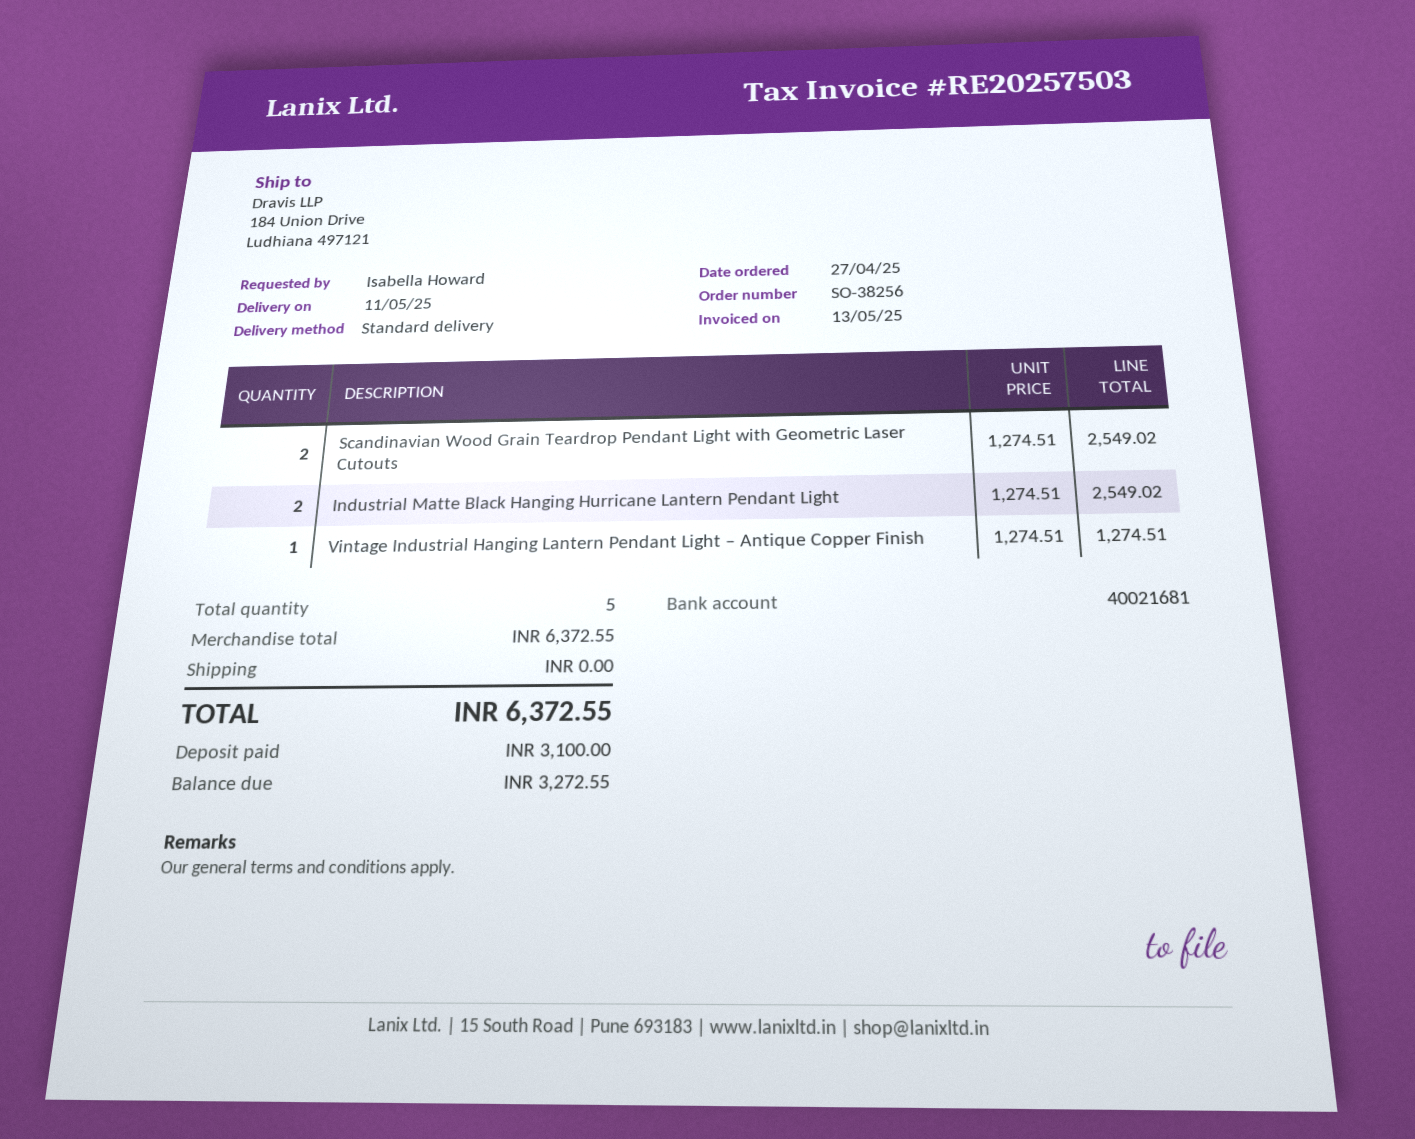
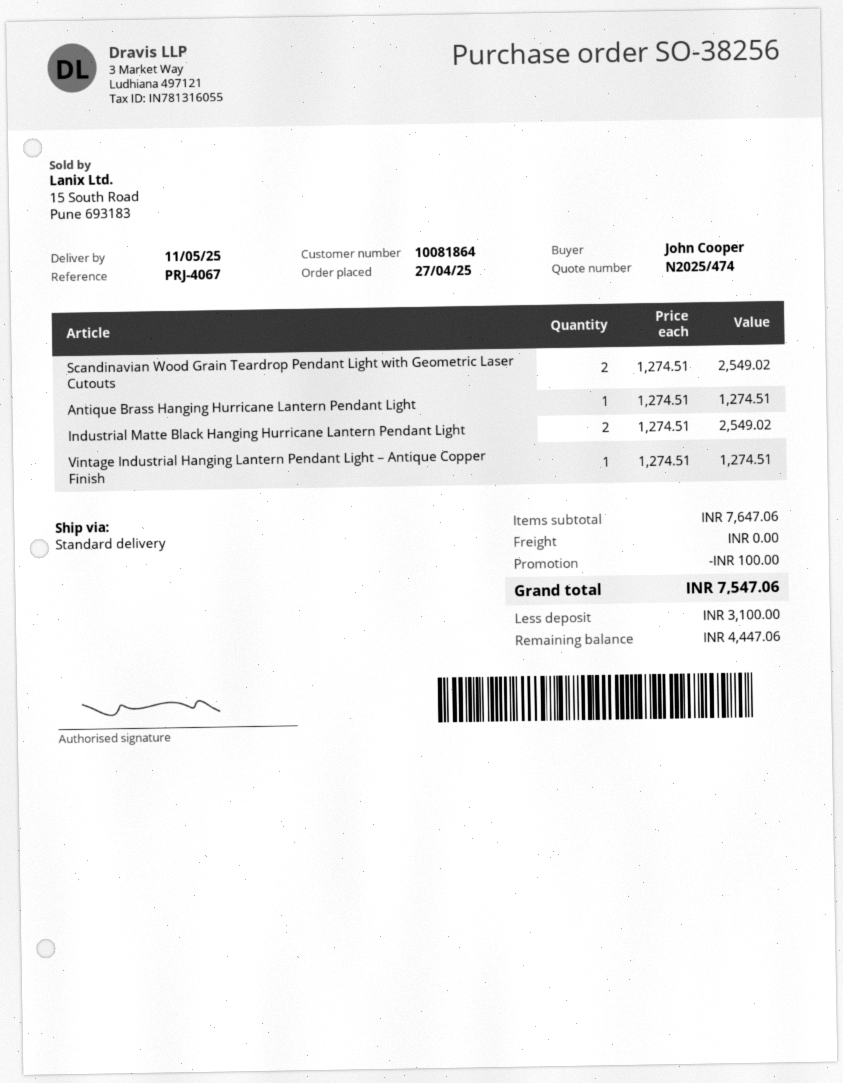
ordered by: Isabella Howard -> John Cooper
Antique Brass Hanging Hurricane Lantern Pendant Light: none -> 1 x 1274.51 = 1274.51
subtotal: 6372.55 -> 7647.06
discount: none -> 100.00
total: 6372.55 -> 7547.06
balance: 3272.55 -> 4447.06

